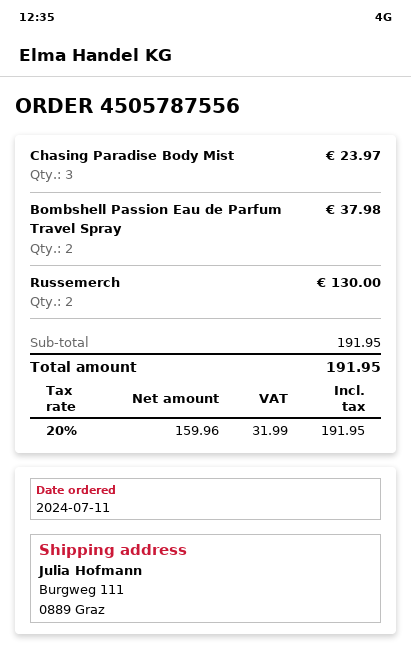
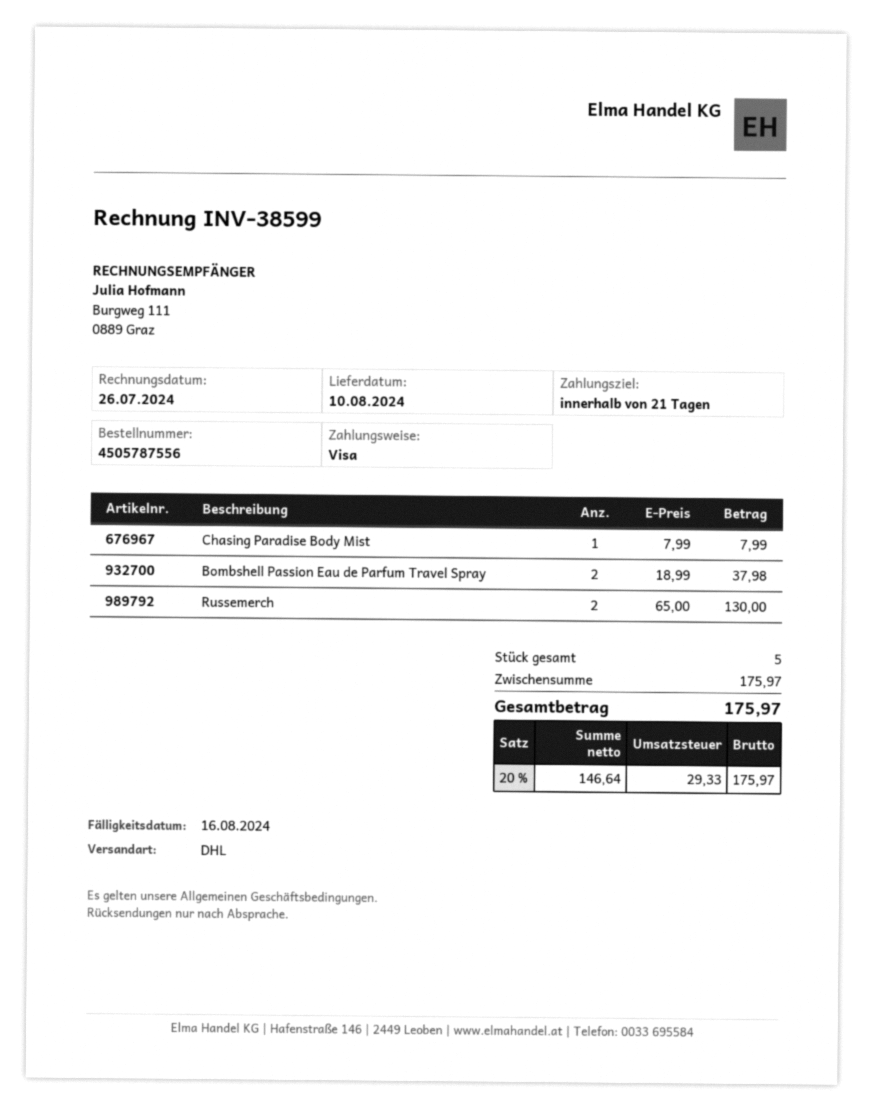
Chasing Paradise Body Mist: 3 for 23.97 -> 1 for 7.99
subtotal: 191.95 -> 175.97
net: 159.96 -> 146.64
tax: 20% = 31.99 -> 20% = 29.33
total: 191.95 -> 175.97

